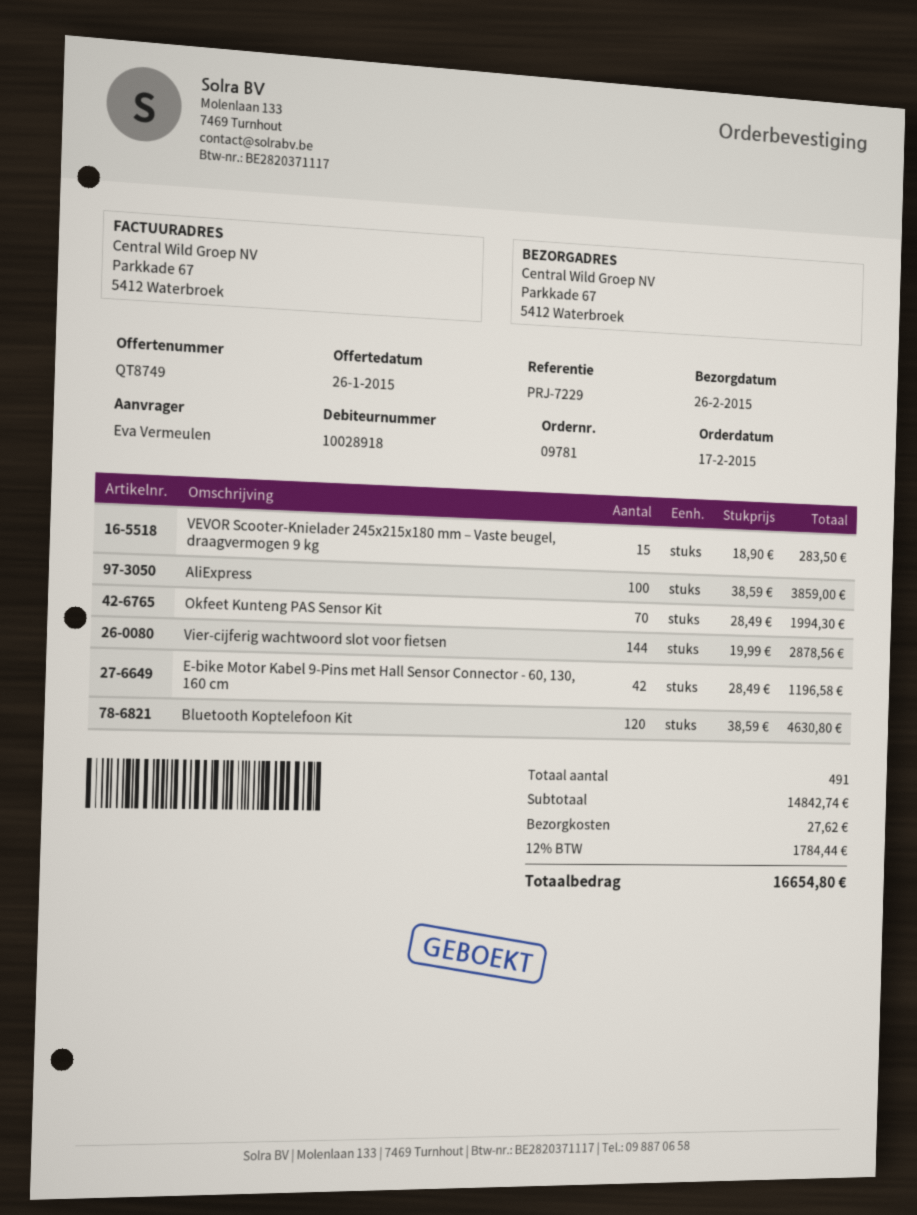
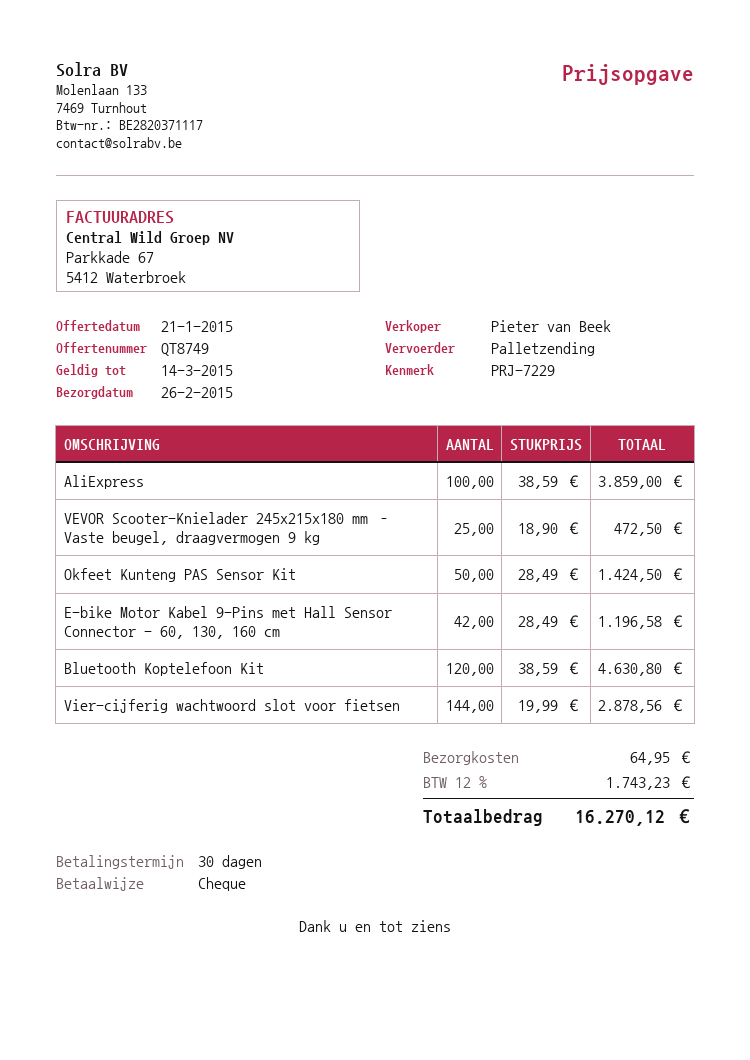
quote date: 2015-01-26 -> 2015-01-21
VEVOR Scooter-Knielader 245x215x180 mm – Vaste beugel, draagvermogen 9 kg: 15 x 18.90 = 283.50 -> 25 x 18.90 = 472.50
Okfeet Kunteng PAS Sensor Kit: 70 x 28.49 = 1994.30 -> 50 x 28.49 = 1424.50
shipping: 27.62 -> 64.95
tax: 12% = 1784.44 -> 12% = 1743.23
total: 16654.80 -> 16270.12

